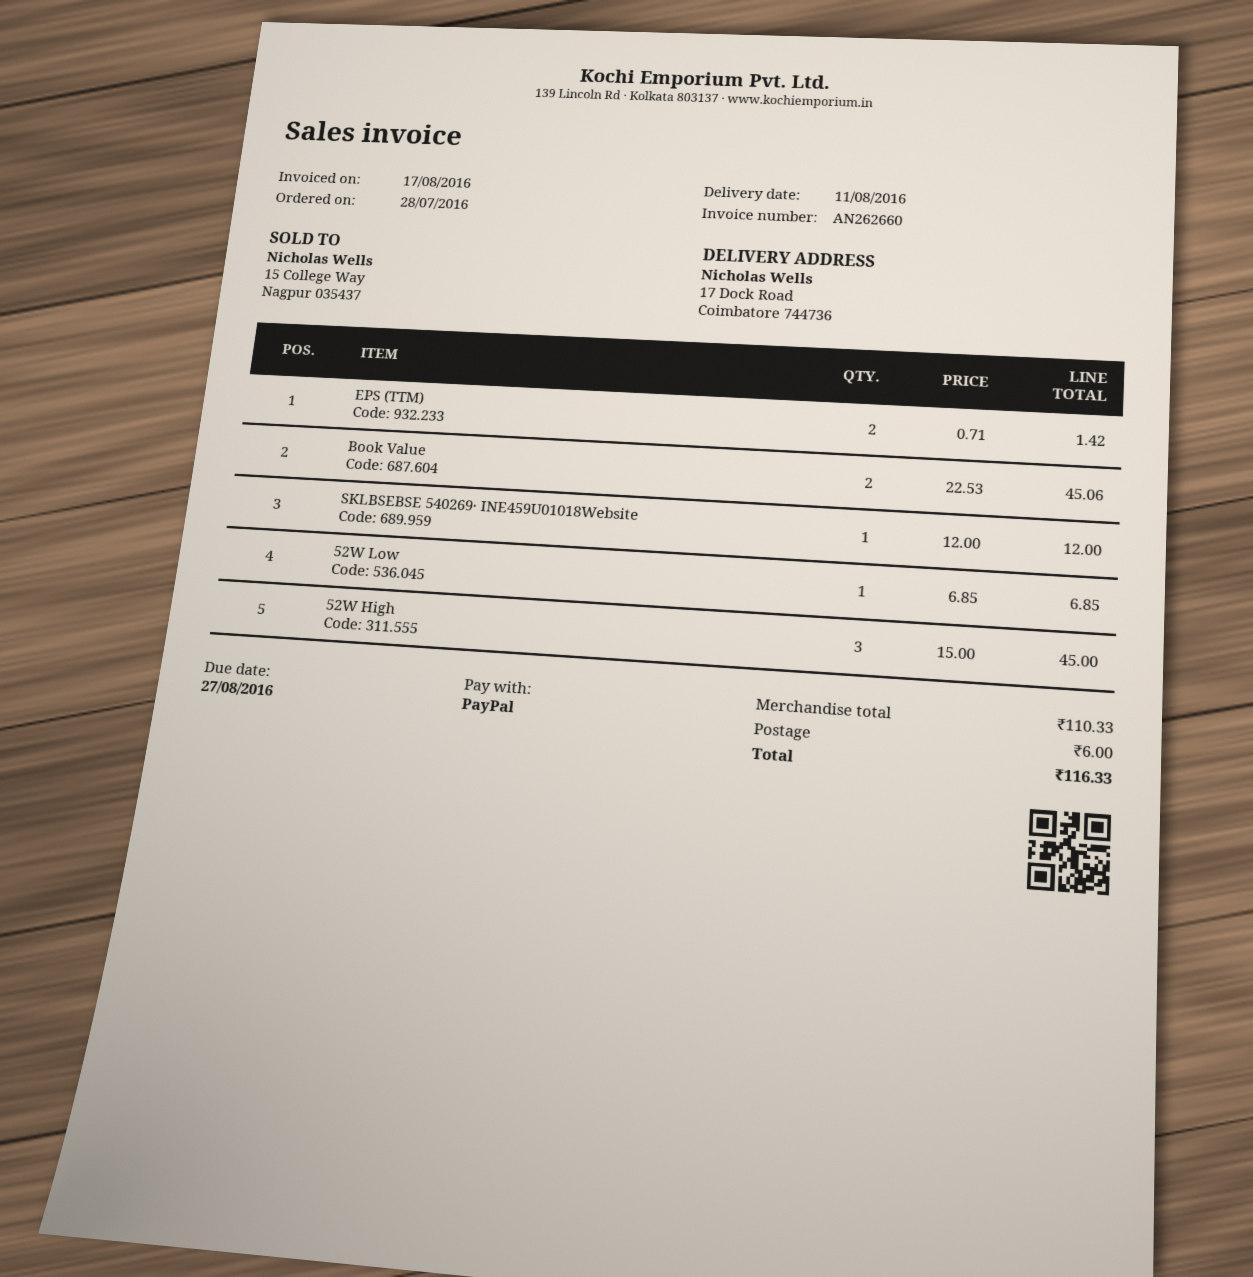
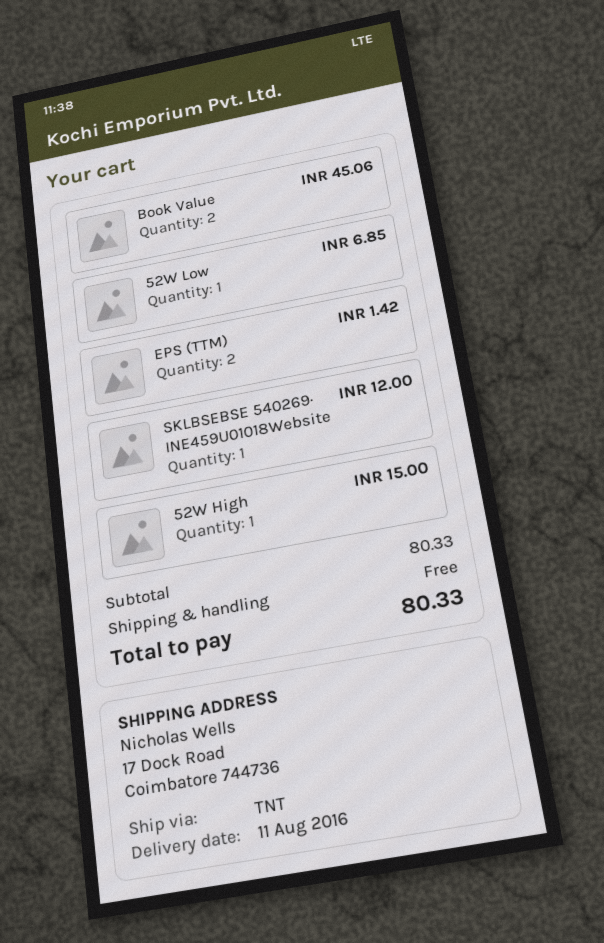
52W High: 3 for 45.00 -> 1 for 15.00
subtotal: 110.33 -> 80.33
shipping: 6.00 -> 0.00
total: 116.33 -> 80.33

